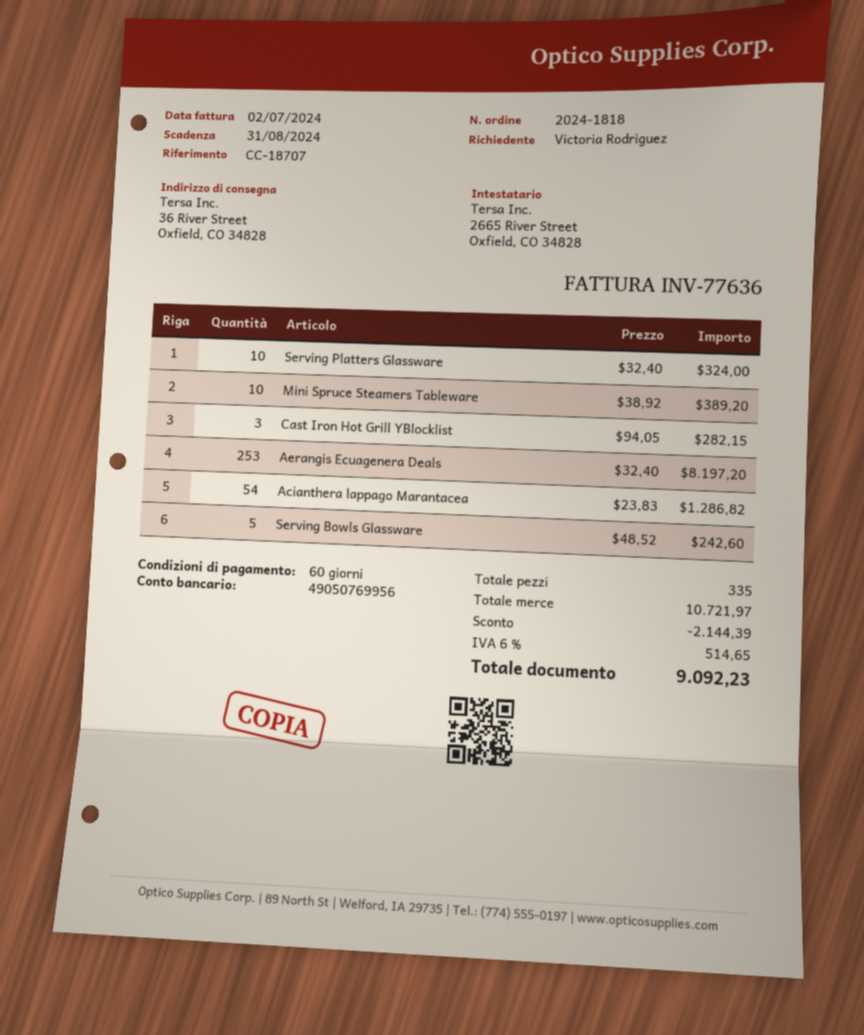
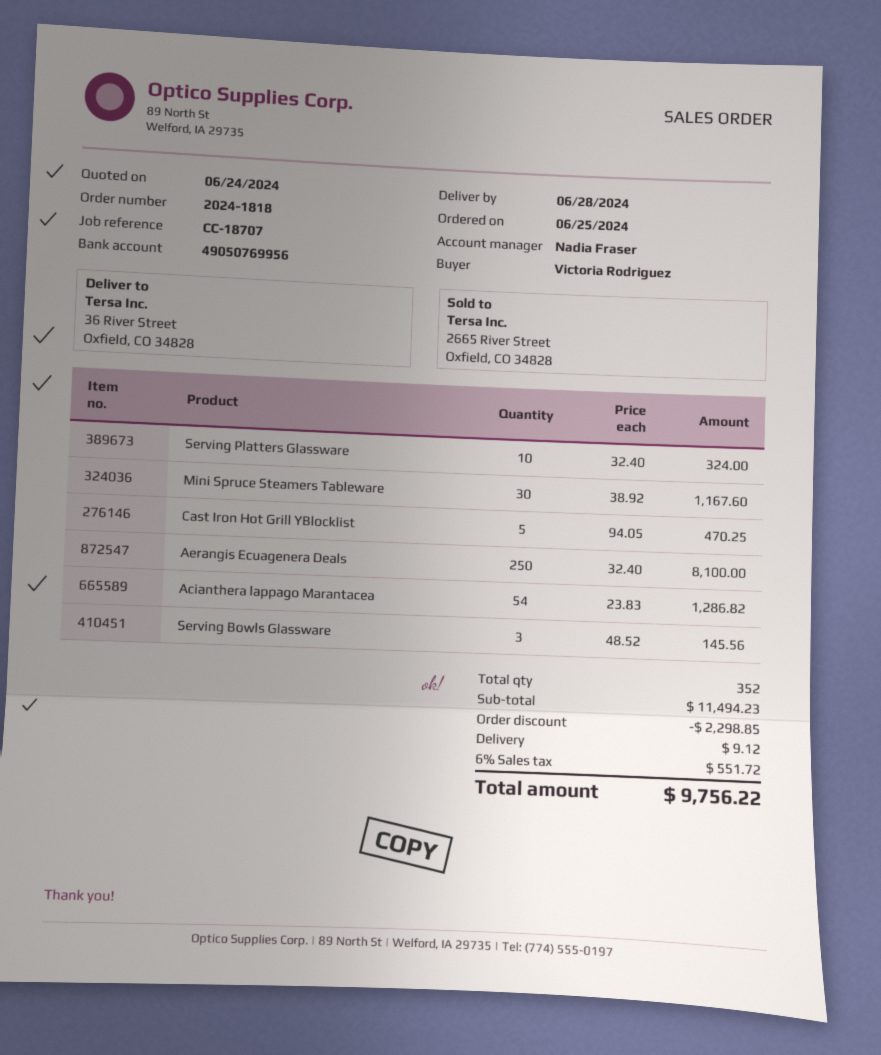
Mini Spruce Steamers Tableware: 10 x 38.92 = 389.20 -> 30 x 38.92 = 1167.60
Cast Iron Hot Grill YBlocklist: 3 x 94.05 = 282.15 -> 5 x 94.05 = 470.25
Aerangis Ecuagenera Deals: 253 x 32.40 = 8197.20 -> 250 x 32.40 = 8100.00
Serving Bowls Glassware: 5 x 48.52 = 242.60 -> 3 x 48.52 = 145.56
total quantity: 335 -> 352
subtotal: 10721.97 -> 11494.23
discount: 2144.39 -> 2298.85
shipping: none -> 9.12
tax: 6% = 514.65 -> 6% = 551.72
total: 9092.23 -> 9756.22

